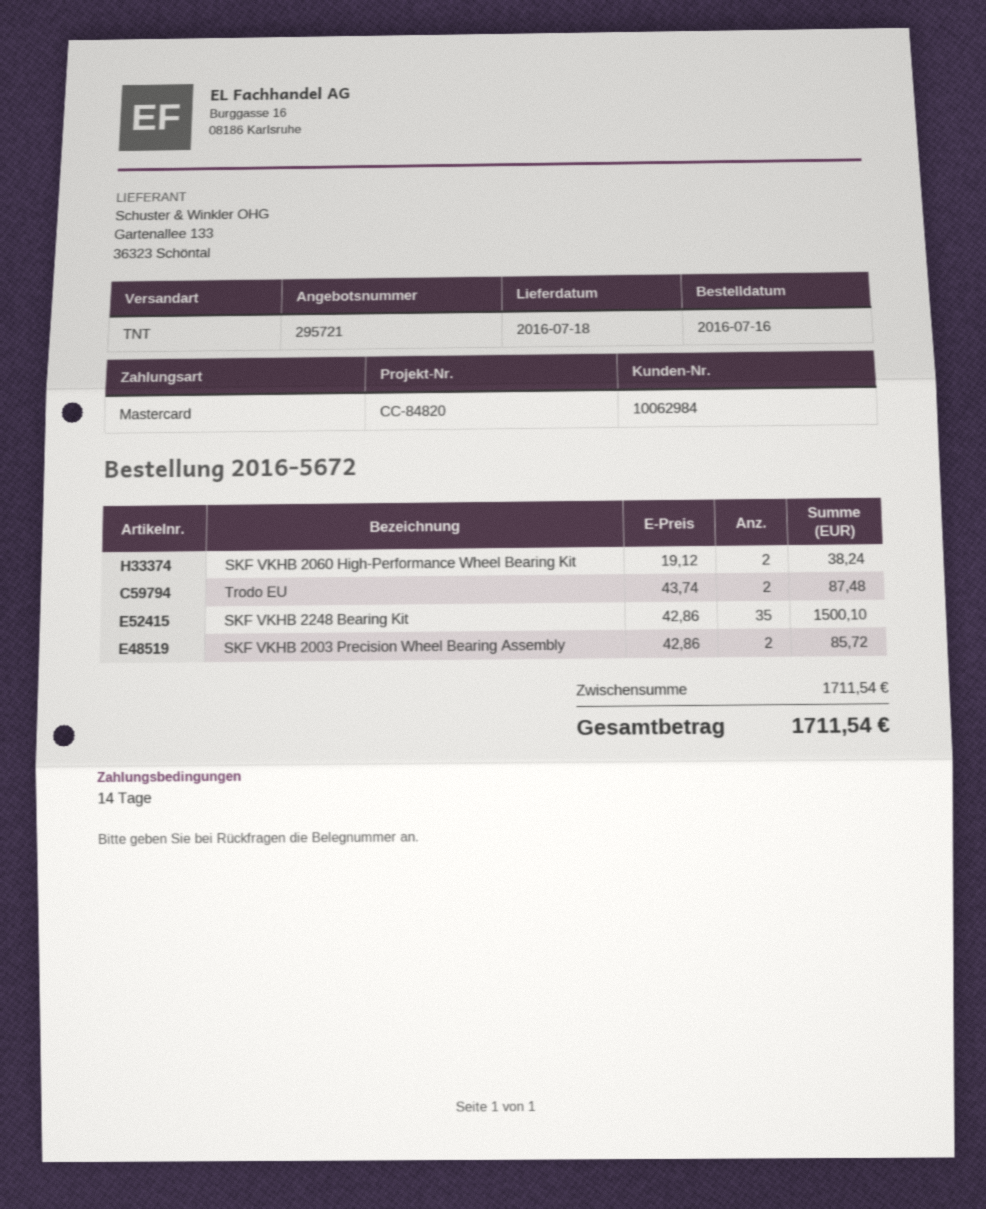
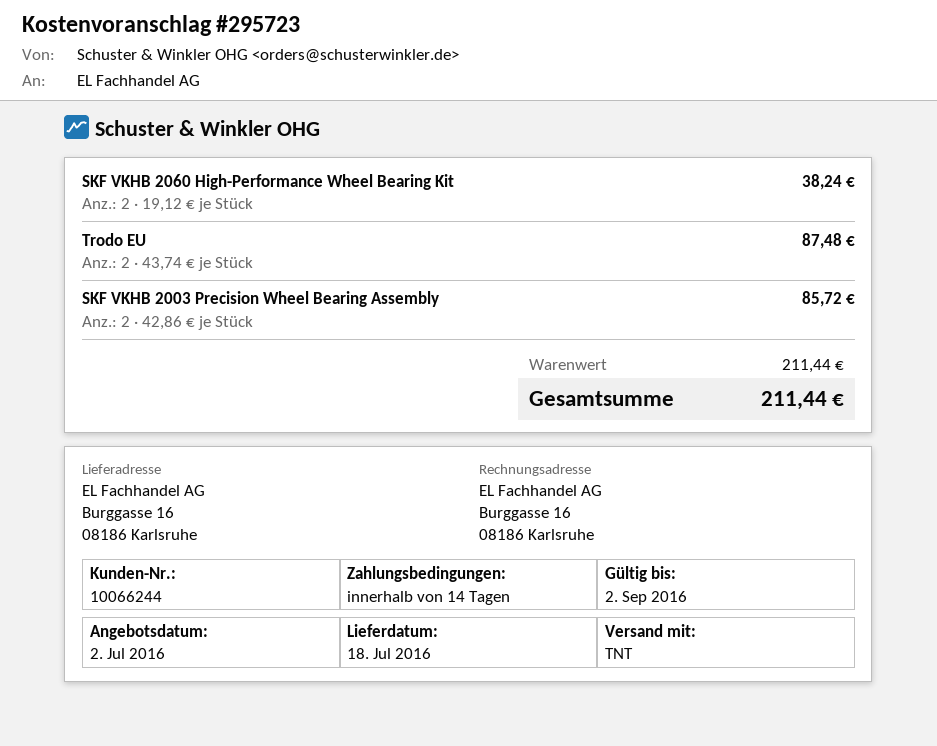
quote number: 295721 -> 295723
customer number: 10062984 -> 10066244
SKF VKHB 2248 Bearing Kit: 35 x 42.86 = 1500.10 -> none
subtotal: 1711.54 -> 211.44
total: 1711.54 -> 211.44

